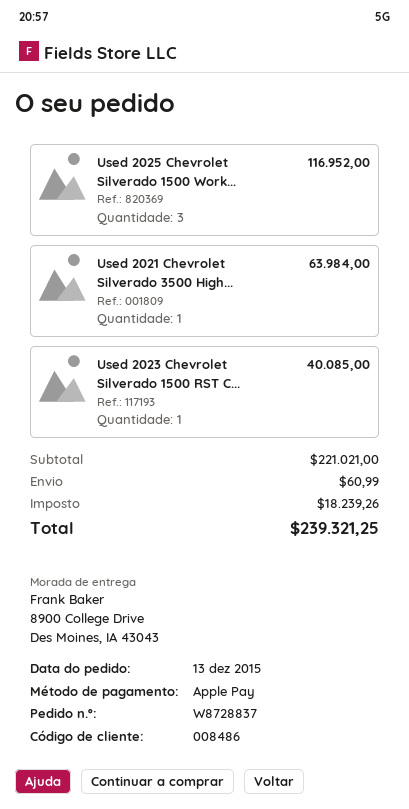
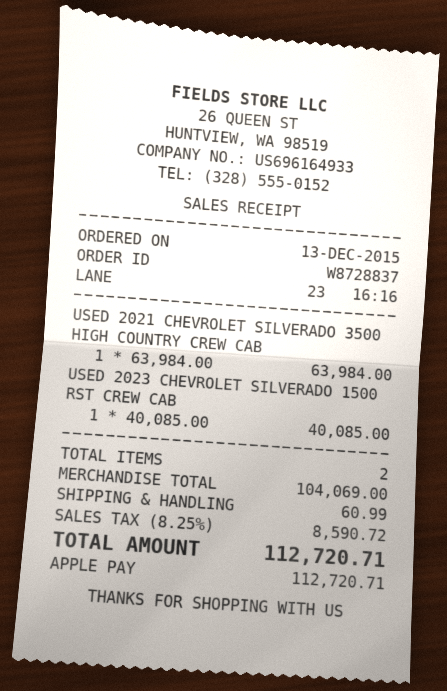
Used 2025 Chevrolet Silverado 1500 Work...: 3 for 116952.00 -> none
subtotal: 221021.00 -> 104069.00
tax: 18239.26 -> 8590.72
total: 239321.25 -> 112720.71

